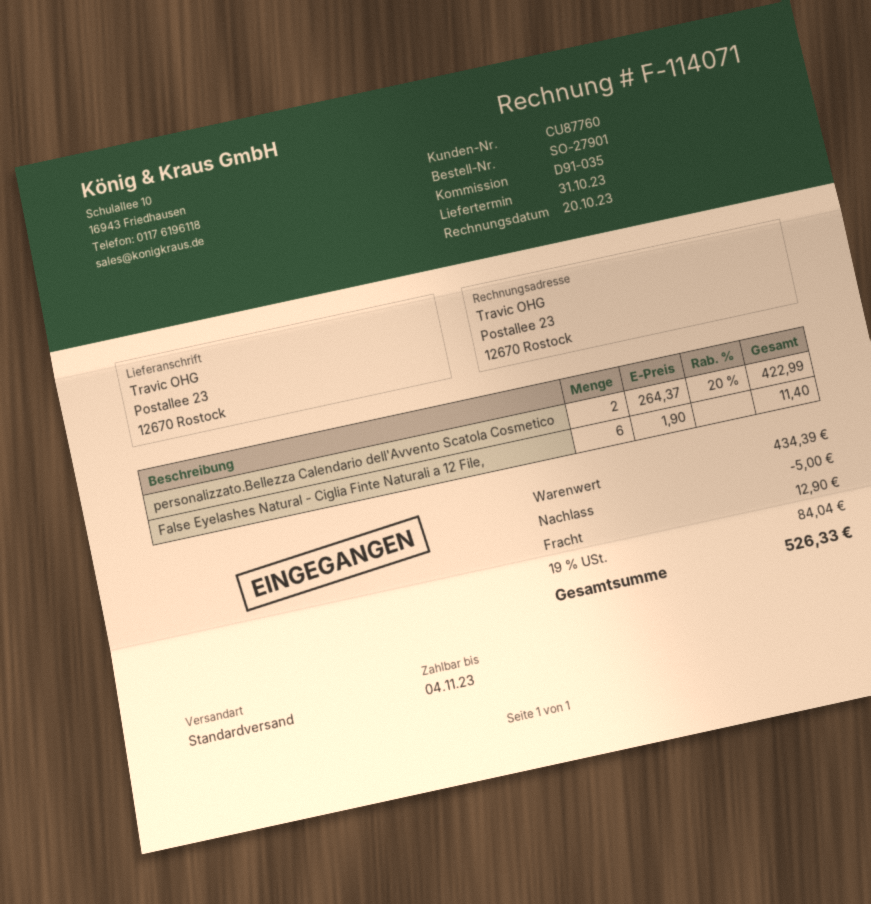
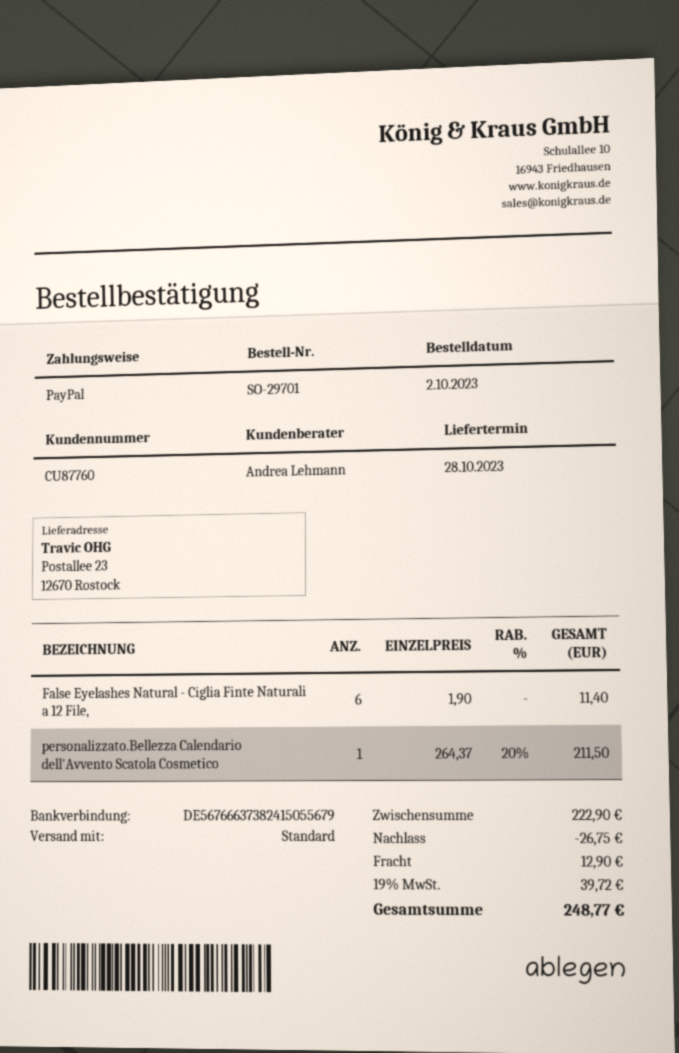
order number: SO-27901 -> SO-29701
delivery date: 2023-10-31 -> 2023-10-28
personalizzato.Bellezza Calendario dell'Avvento Scatola Cosmetico: 2 x 264.37 - 20% = 422.99 -> 1 x 264.37 - 20% = 211.50
subtotal: 434.39 -> 222.90
discount: 5.00 -> 26.75
tax: 19% = 84.04 -> 19% = 39.72
total: 526.33 -> 248.77

